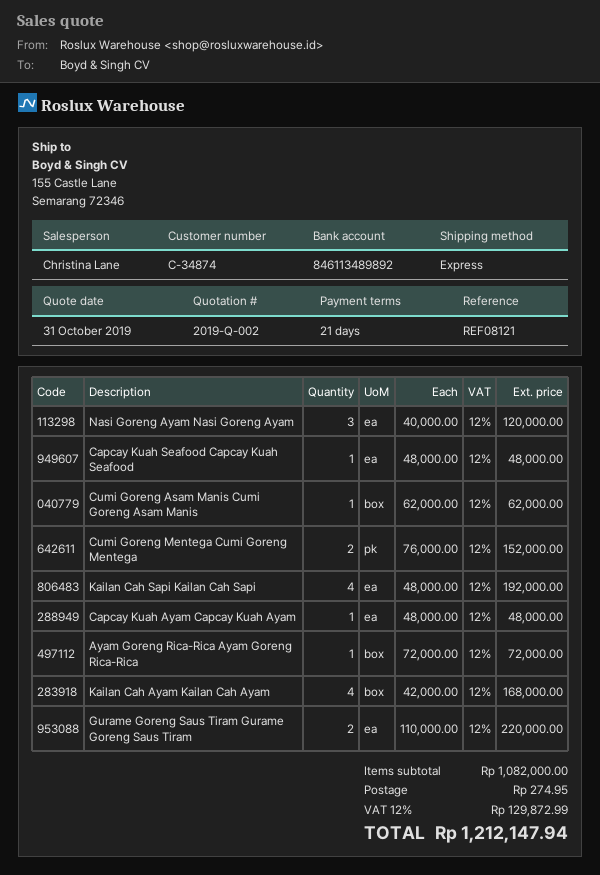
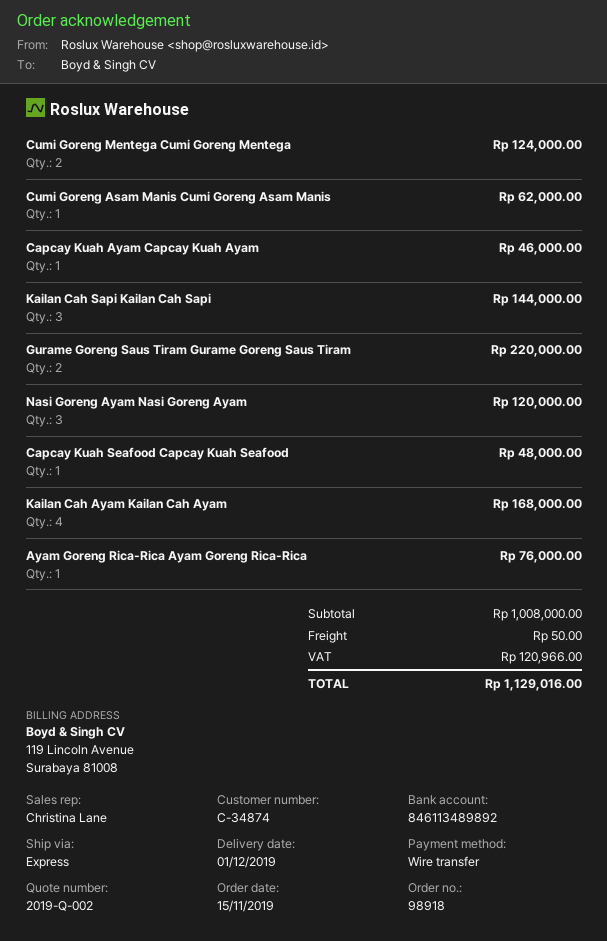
Cumi Goreng Mentega Cumi Goreng Mentega: 2 for 152000.00 -> 2 for 124000.00
Kailan Cah Sapi Kailan Cah Sapi: 4 for 192000.00 -> 3 for 144000.00
Capcay Kuah Ayam Capcay Kuah Ayam: 1 for 48000.00 -> 1 for 46000.00
Ayam Goreng Rica-Rica Ayam Goreng Rica-Rica: 1 for 72000.00 -> 1 for 76000.00
subtotal: 1082000.00 -> 1008000.00
shipping: 274.95 -> 50.00
tax: 129872.99 -> 120966.00
total: 1212147.94 -> 1129016.00

